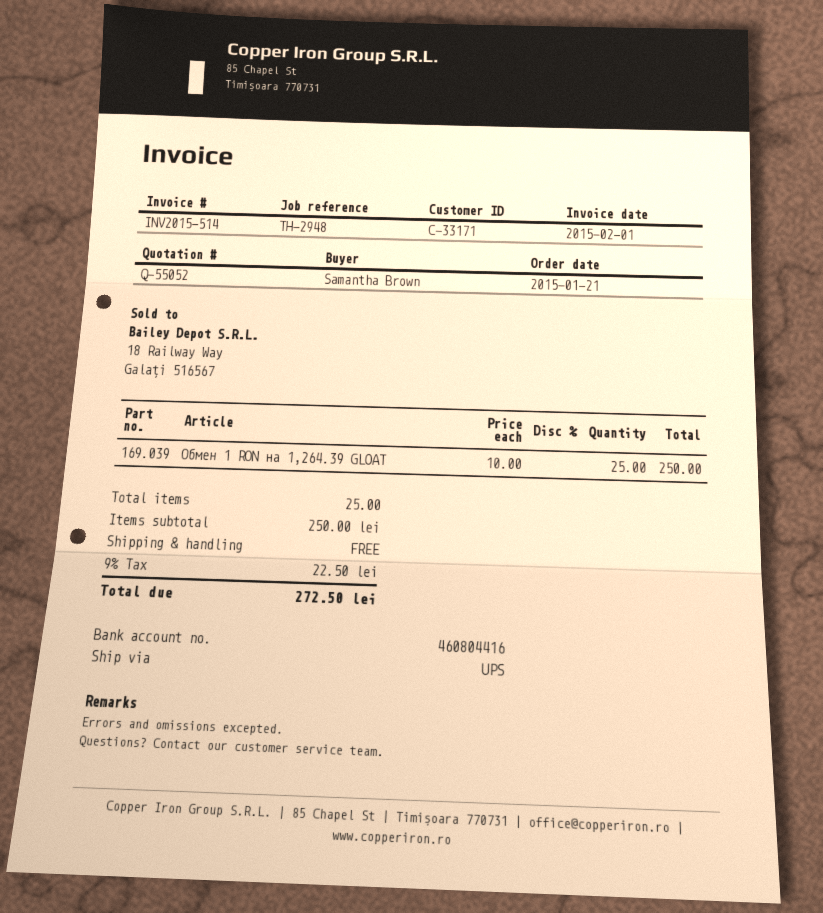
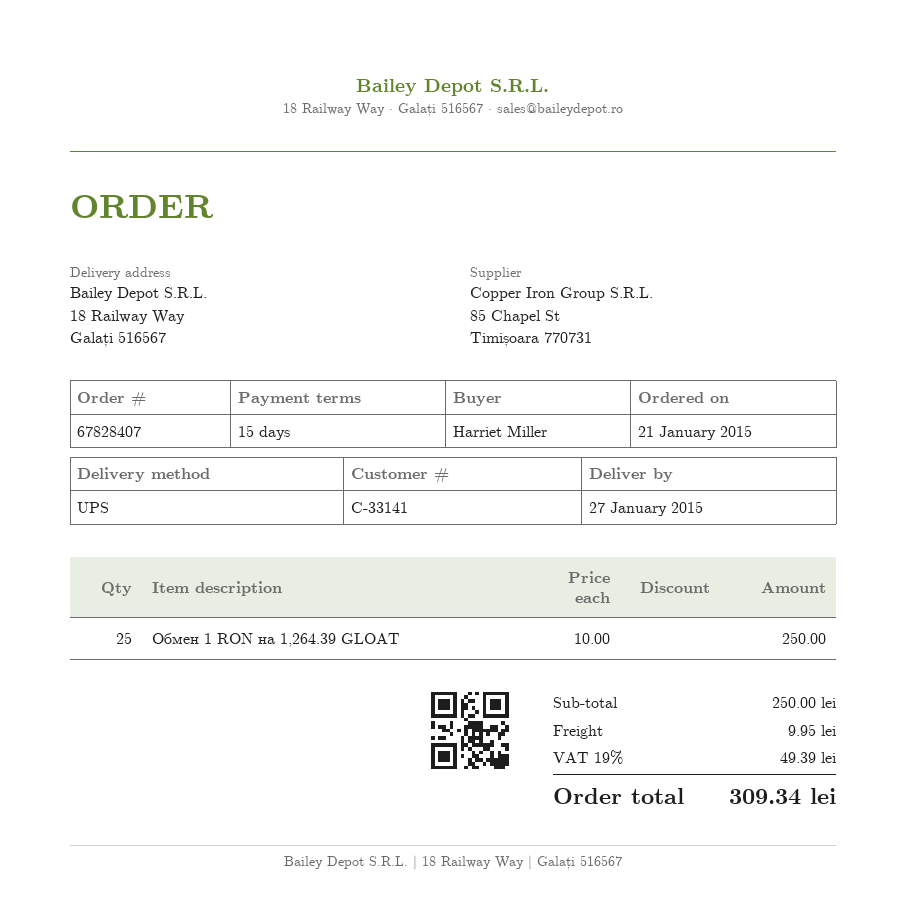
customer number: C-33171 -> C-33141
ordered by: Samantha Brown -> Harriet Miller
shipping: 0.00 -> 9.95
tax: 9% = 22.50 -> 19% = 49.39
total: 272.50 -> 309.34

